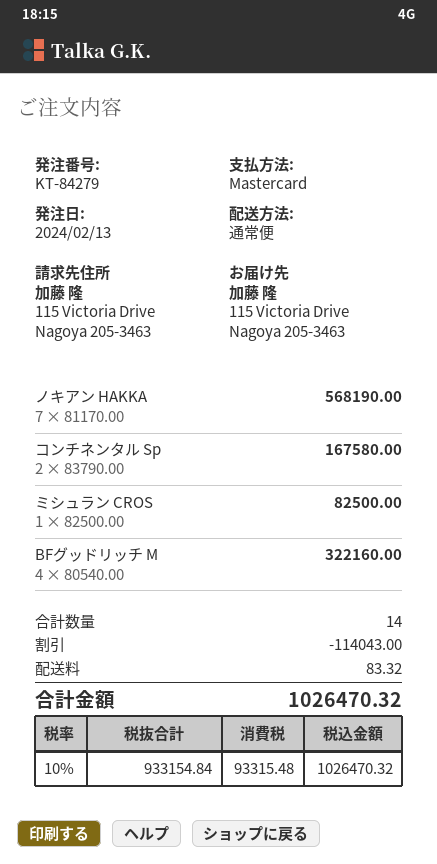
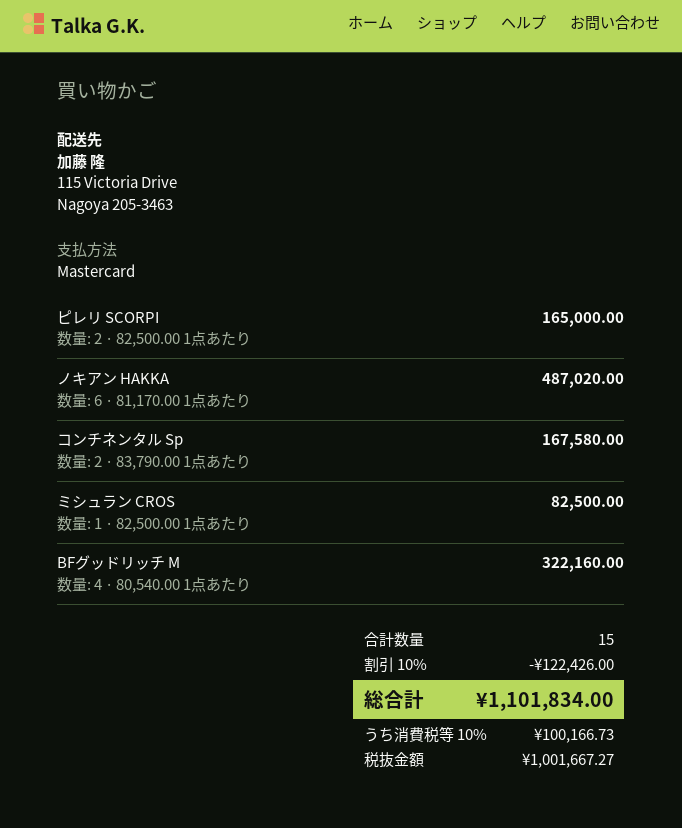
ノキアン HAKKA: 7 x 81170.00 = 568190.00 -> 6 x 81170.00 = 487020.00
ピレリ SCORPI: none -> 2 x 82500.00 = 165000.00
total quantity: 14 -> 15
discount: 114043.00 -> 122426.00
shipping: 83.32 -> none
net: 933154.84 -> 1001667.27
tax: 10% = 93315.48 -> 10% = 100166.73
total: 1026470.32 -> 1101834.00

